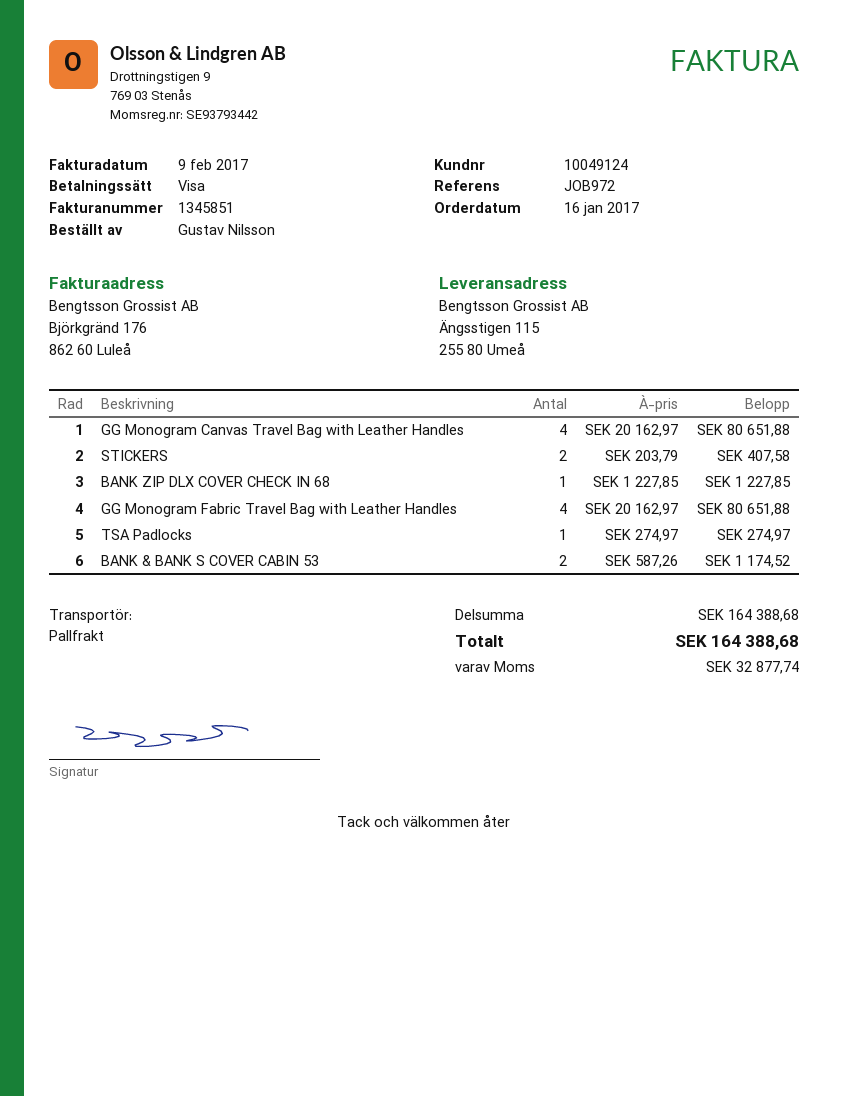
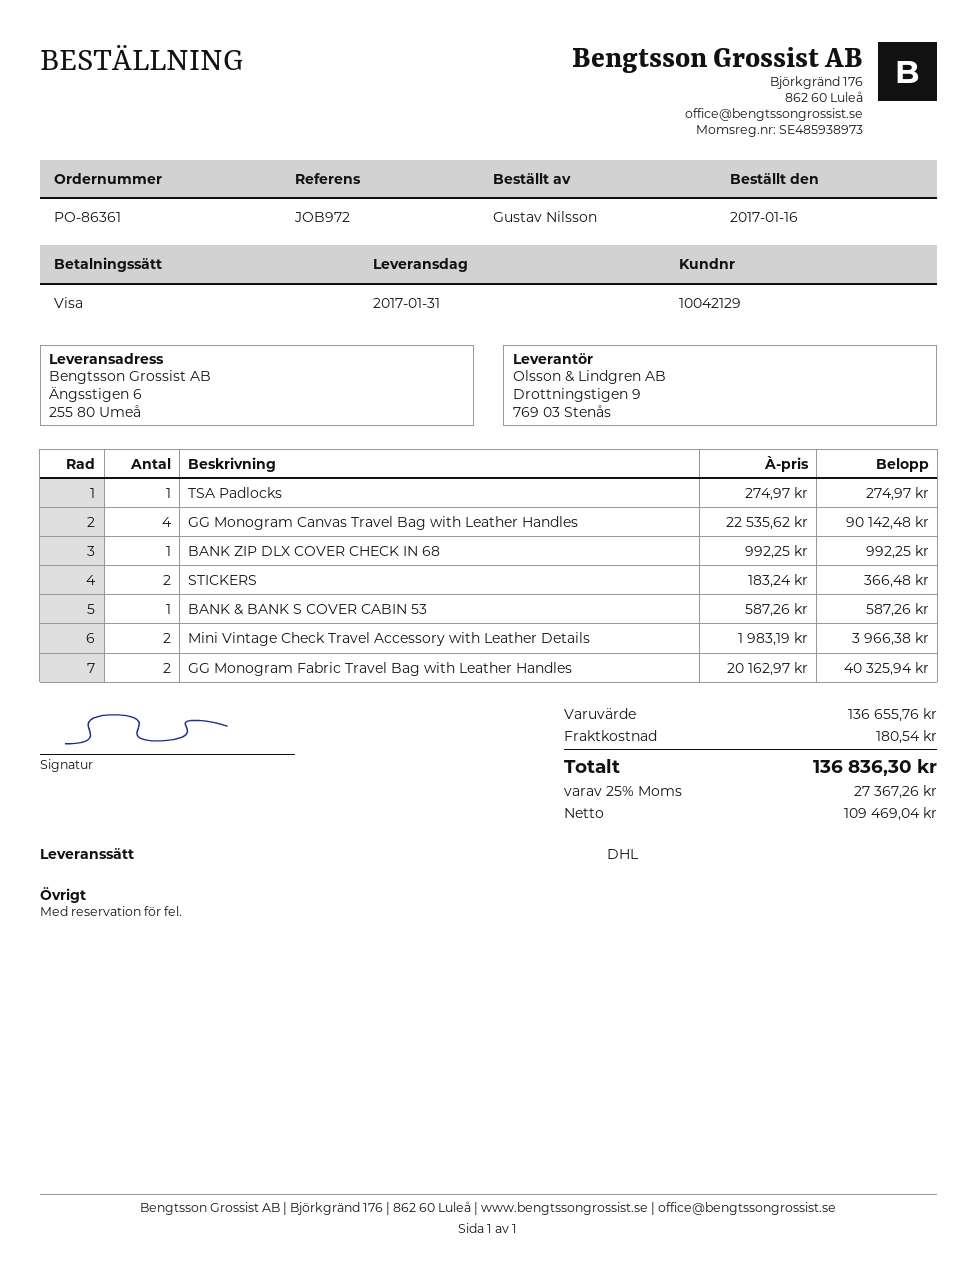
customer number: 10049124 -> 10042129
shipping method: pallet freight -> DHL
ship to: Ängsstigen 115, 255 80 Umeå -> Ängsstigen 6, 255 80 Umeå
GG Monogram Canvas Travel Bag with Leather Handles: 4 x 20162.97 = 80651.88 -> 4 x 22535.62 = 90142.48
STICKERS: 2 x 203.79 = 407.58 -> 2 x 183.24 = 366.48
BANK ZIP DLX COVER CHECK IN 68: 1 x 1227.85 = 1227.85 -> 1 x 992.25 = 992.25
GG Monogram Fabric Travel Bag with Leather Handles: 4 x 20162.97 = 80651.88 -> 2 x 20162.97 = 40325.94
BANK & BANK S COVER CABIN 53: 2 x 587.26 = 1174.52 -> 1 x 587.26 = 587.26
Mini Vintage Check Travel Accessory with Leather Details: none -> 2 x 1983.19 = 3966.38
subtotal: 164388.68 -> 136655.76
shipping: none -> 180.54
tax: 32877.74 -> 27367.26
total: 164388.68 -> 136836.30

